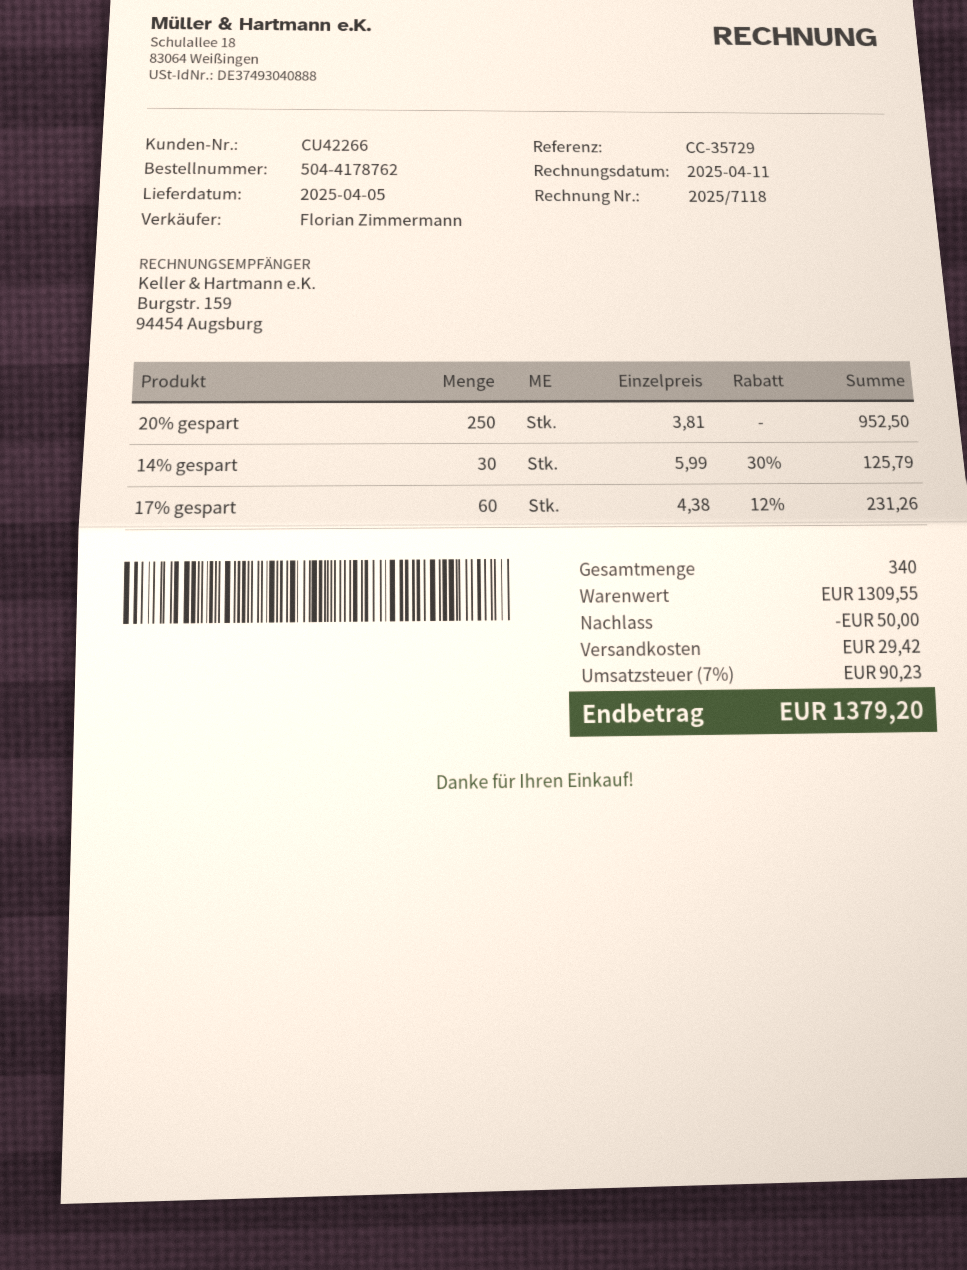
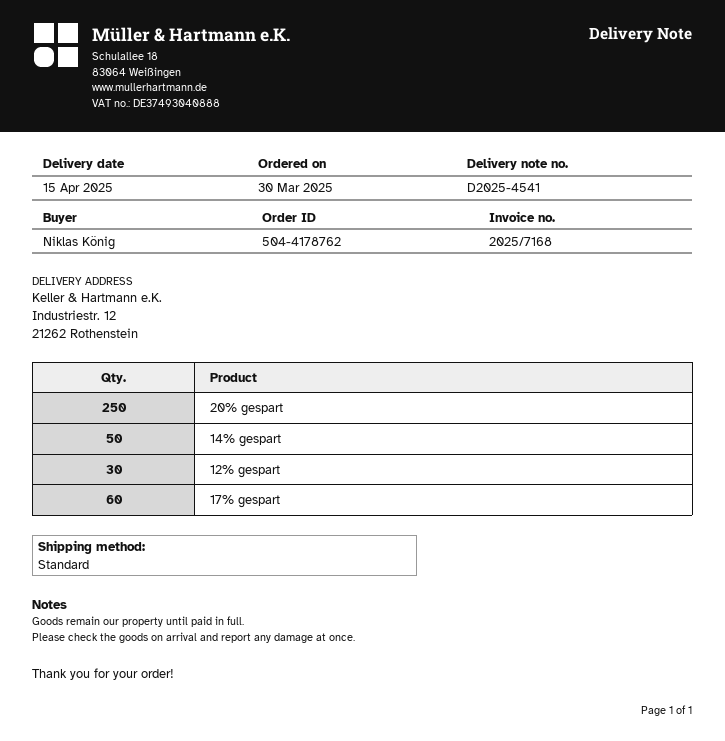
delivery date: 2025-04-05 -> 2025-04-15
invoice number: 2025/7118 -> 2025/7168
14% gespart: 30 -> 50
12% gespart: none -> 30

